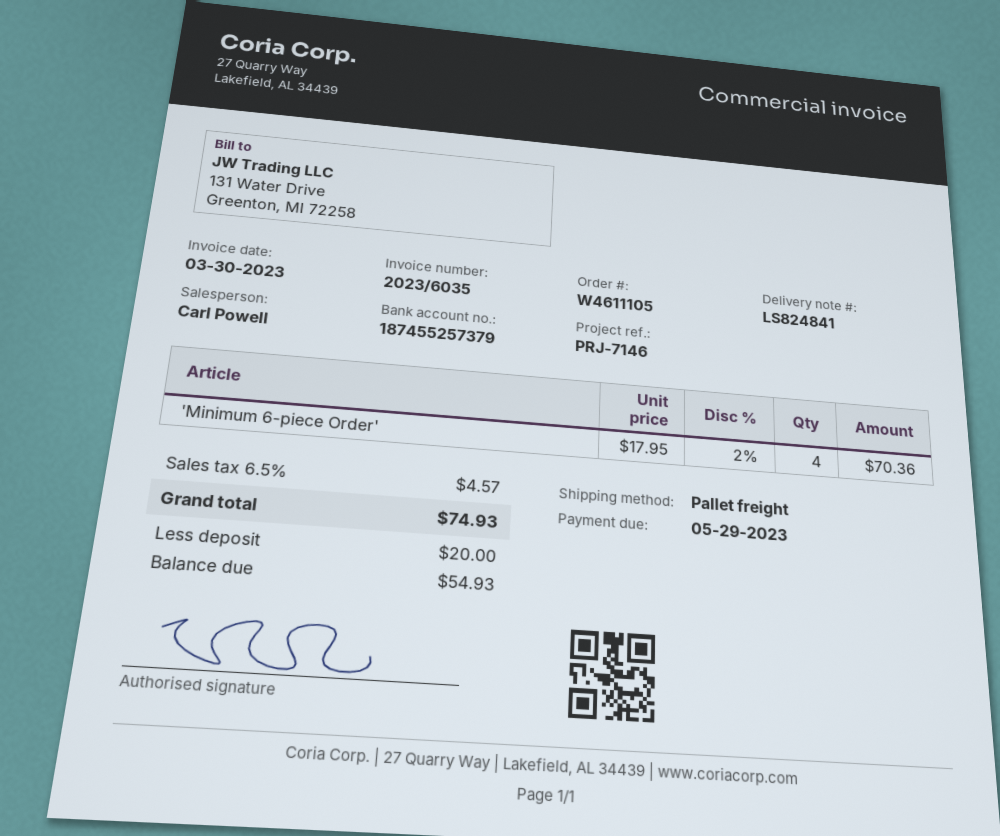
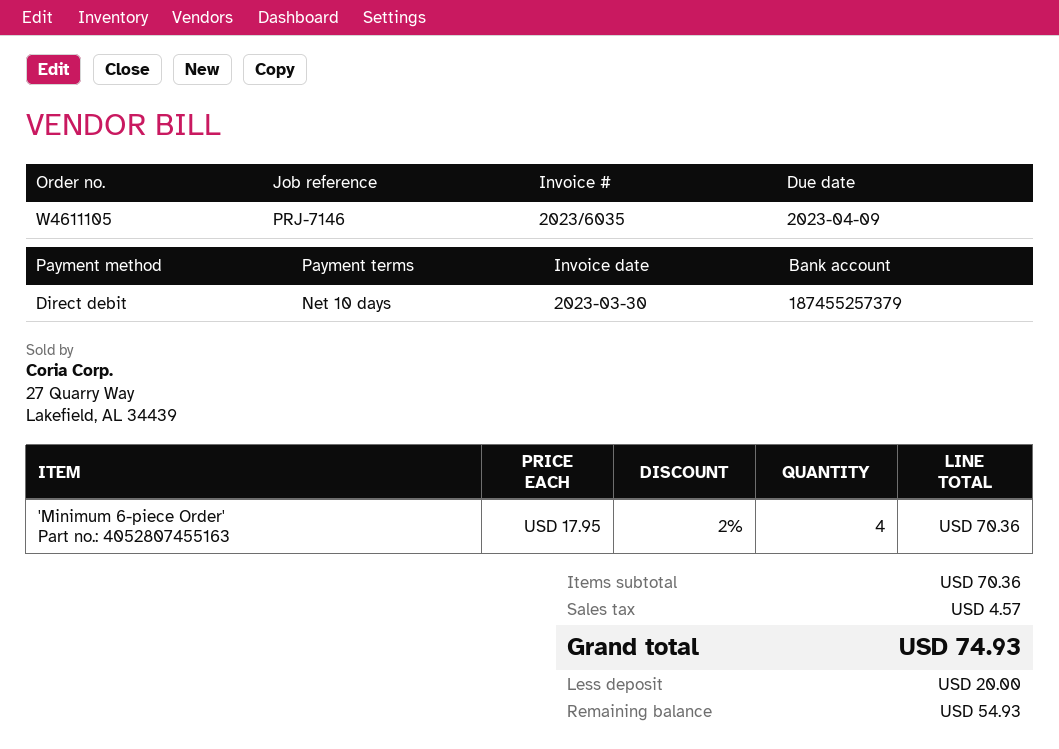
due date: 2023-05-29 -> 2023-04-09

